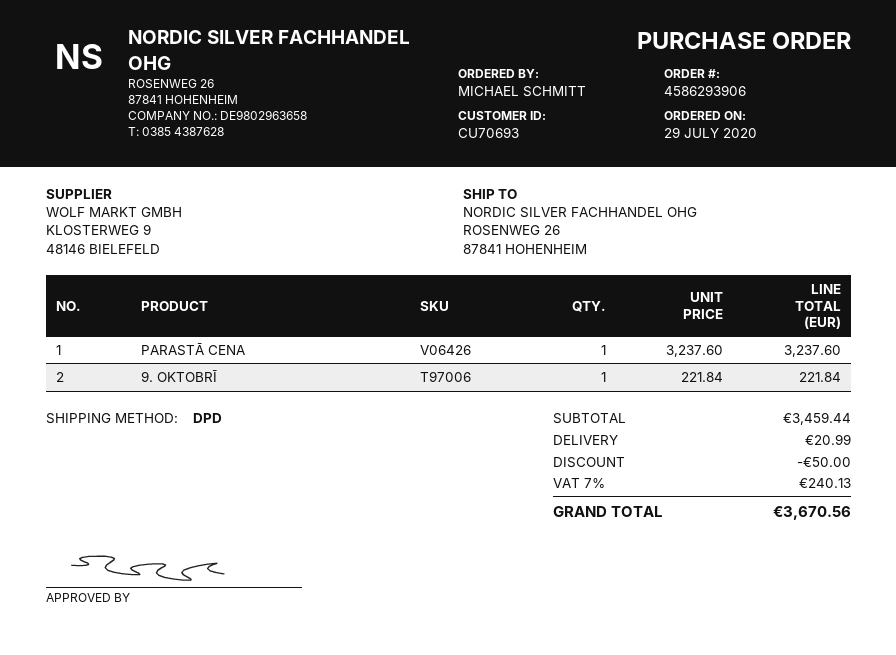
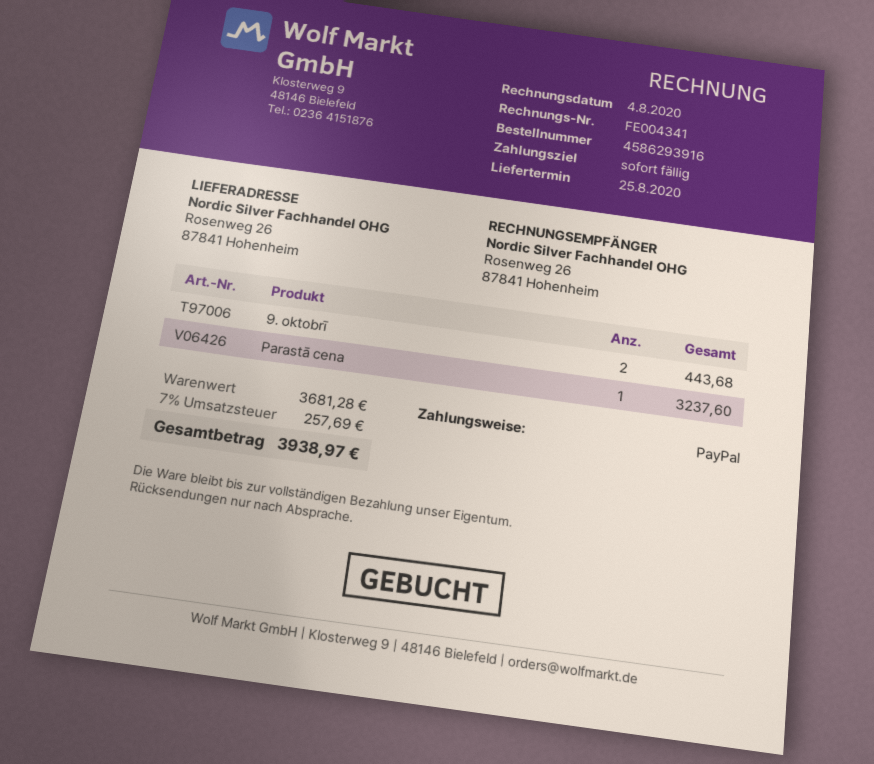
order number: 4586293906 -> 4586293916
9. OKTOBRĪ: 1 for 221.84 -> 2 for 443.68
subtotal: 3459.44 -> 3681.28
discount: 50.00 -> none
shipping: 20.99 -> none
tax: 7% = 240.13 -> 7% = 257.69
total: 3670.56 -> 3938.97

